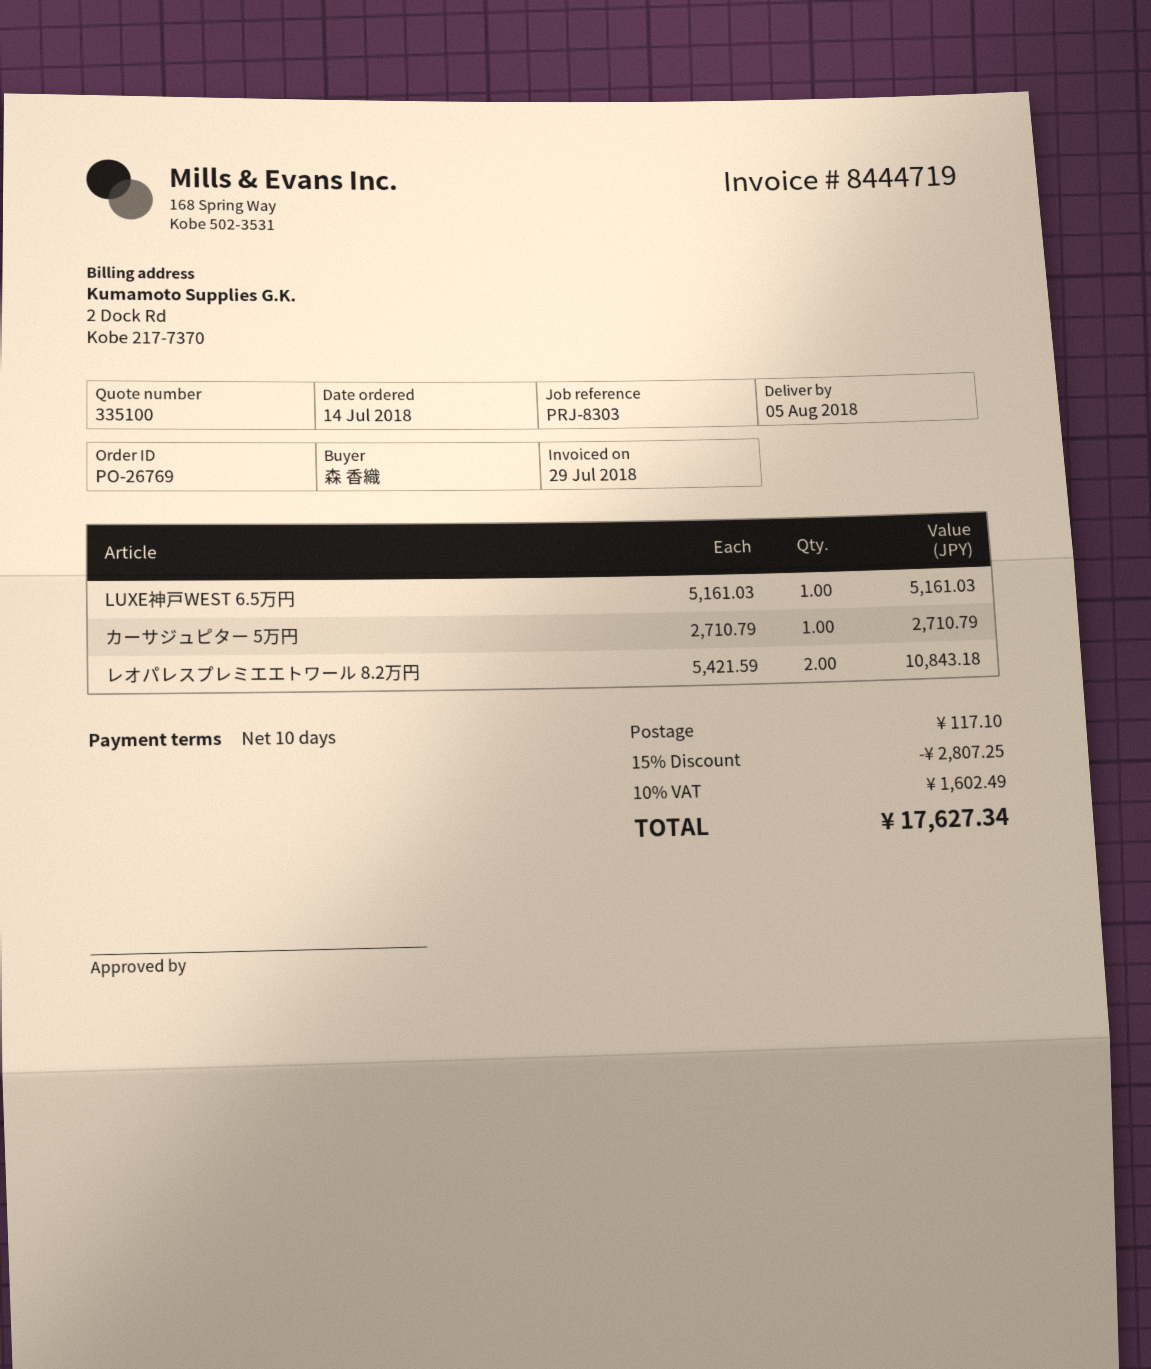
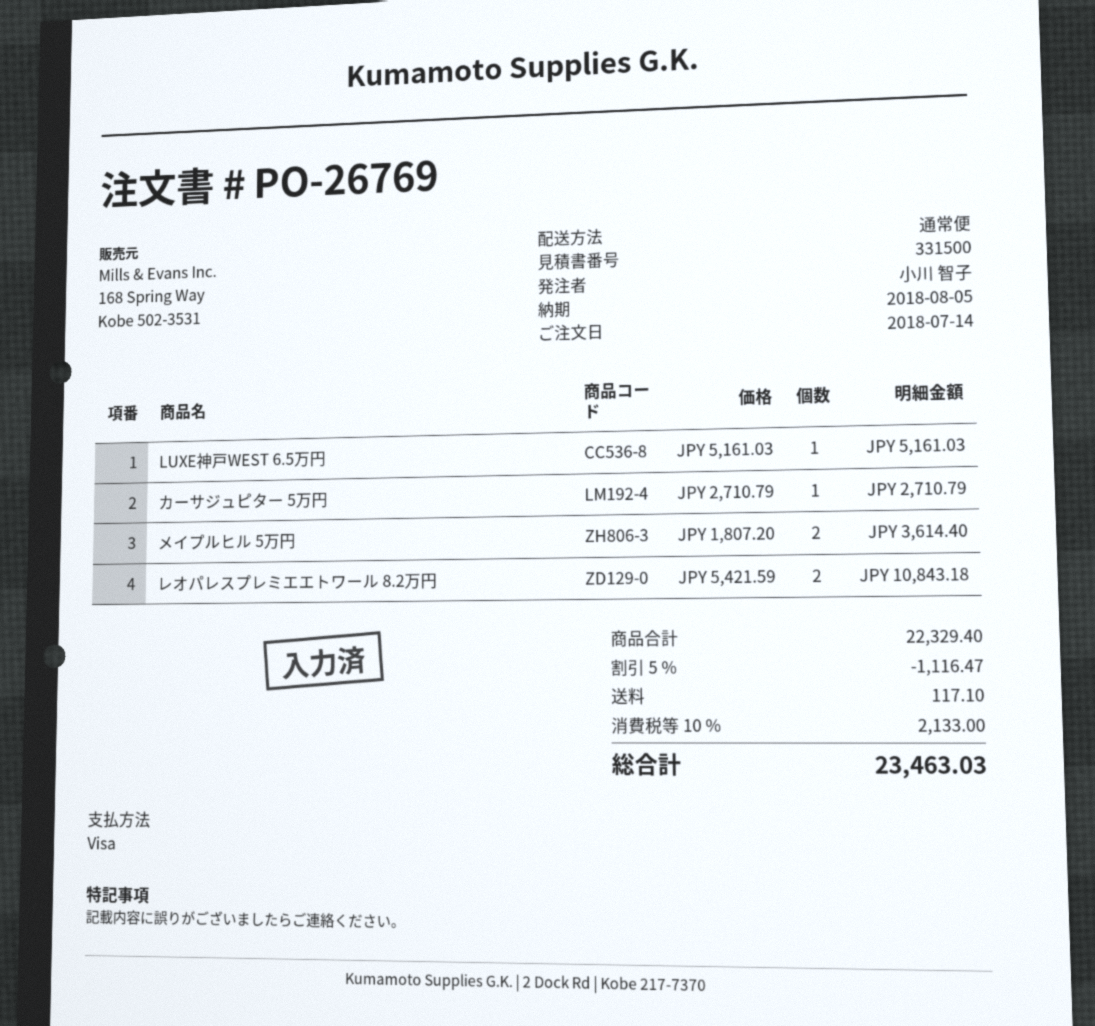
quote number: 335100 -> 331500
ordered by: 森 香織 -> 小川 智子
メイプルヒル 5万円: none -> 2 x 1807.20 = 3614.40
discount: 15% = 2807.25 -> 5% = 1116.47
tax: 10% = 1602.49 -> 10% = 2133.00
total: 17627.34 -> 23463.03

